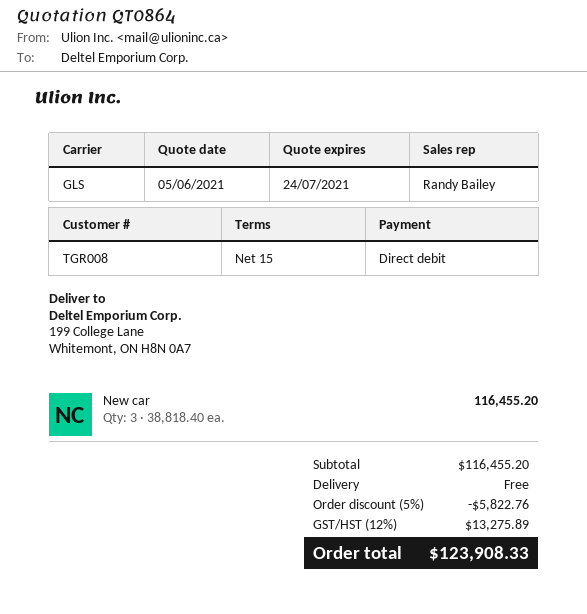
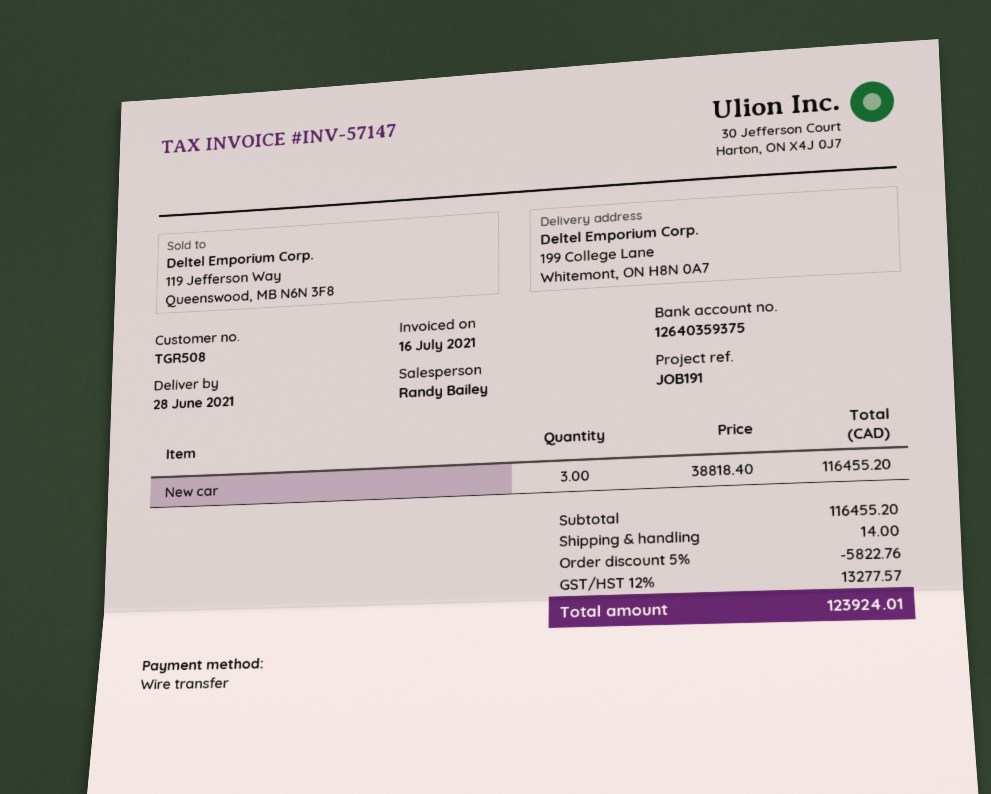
customer number: TGR008 -> TGR508
payment method: direct debit -> bank transfer
shipping: 0.00 -> 14.00
tax: 12% = 13275.89 -> 12% = 13277.57
total: 123908.33 -> 123924.01

